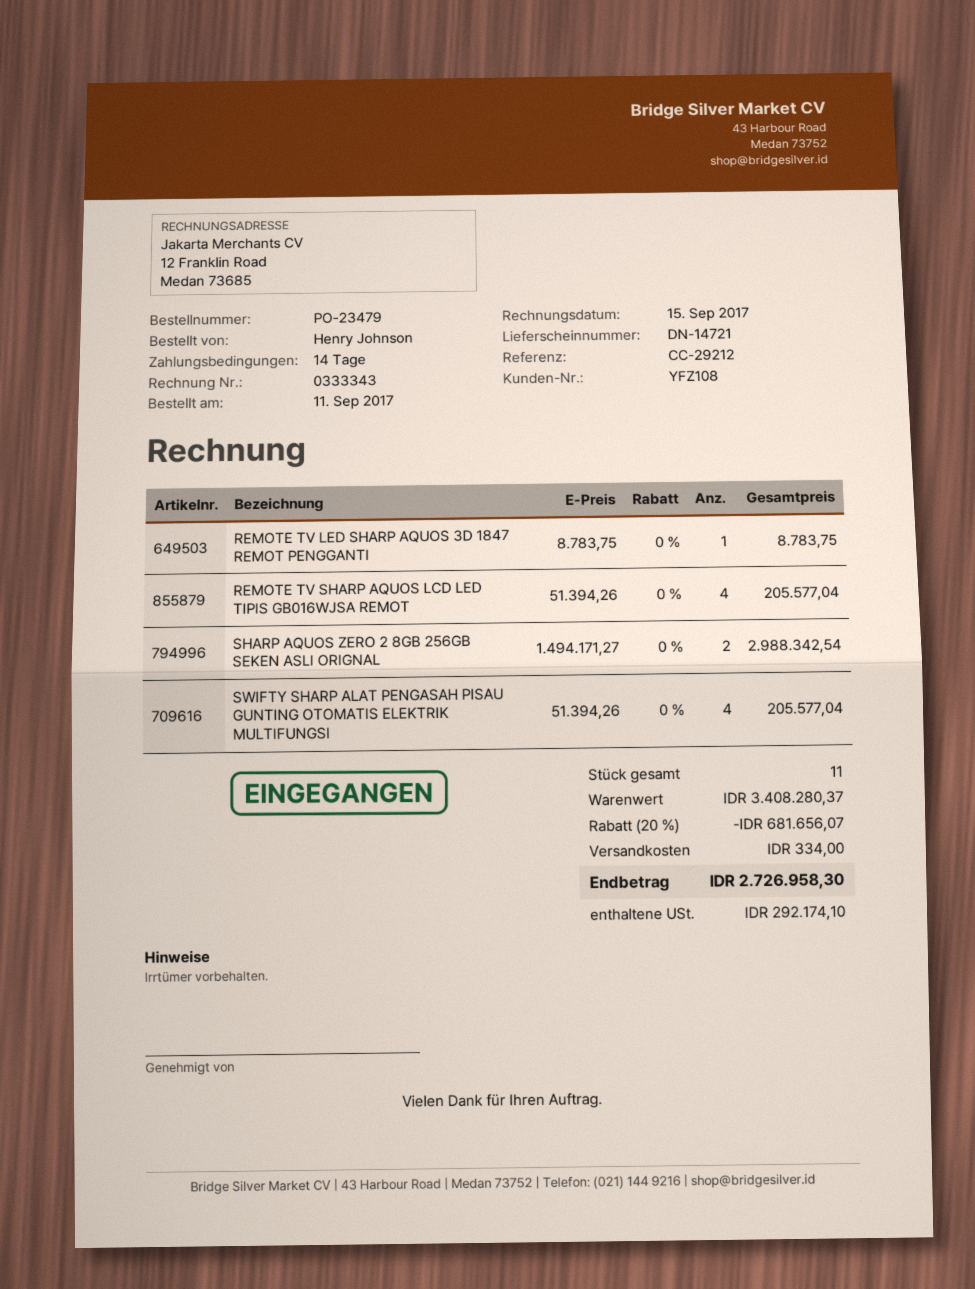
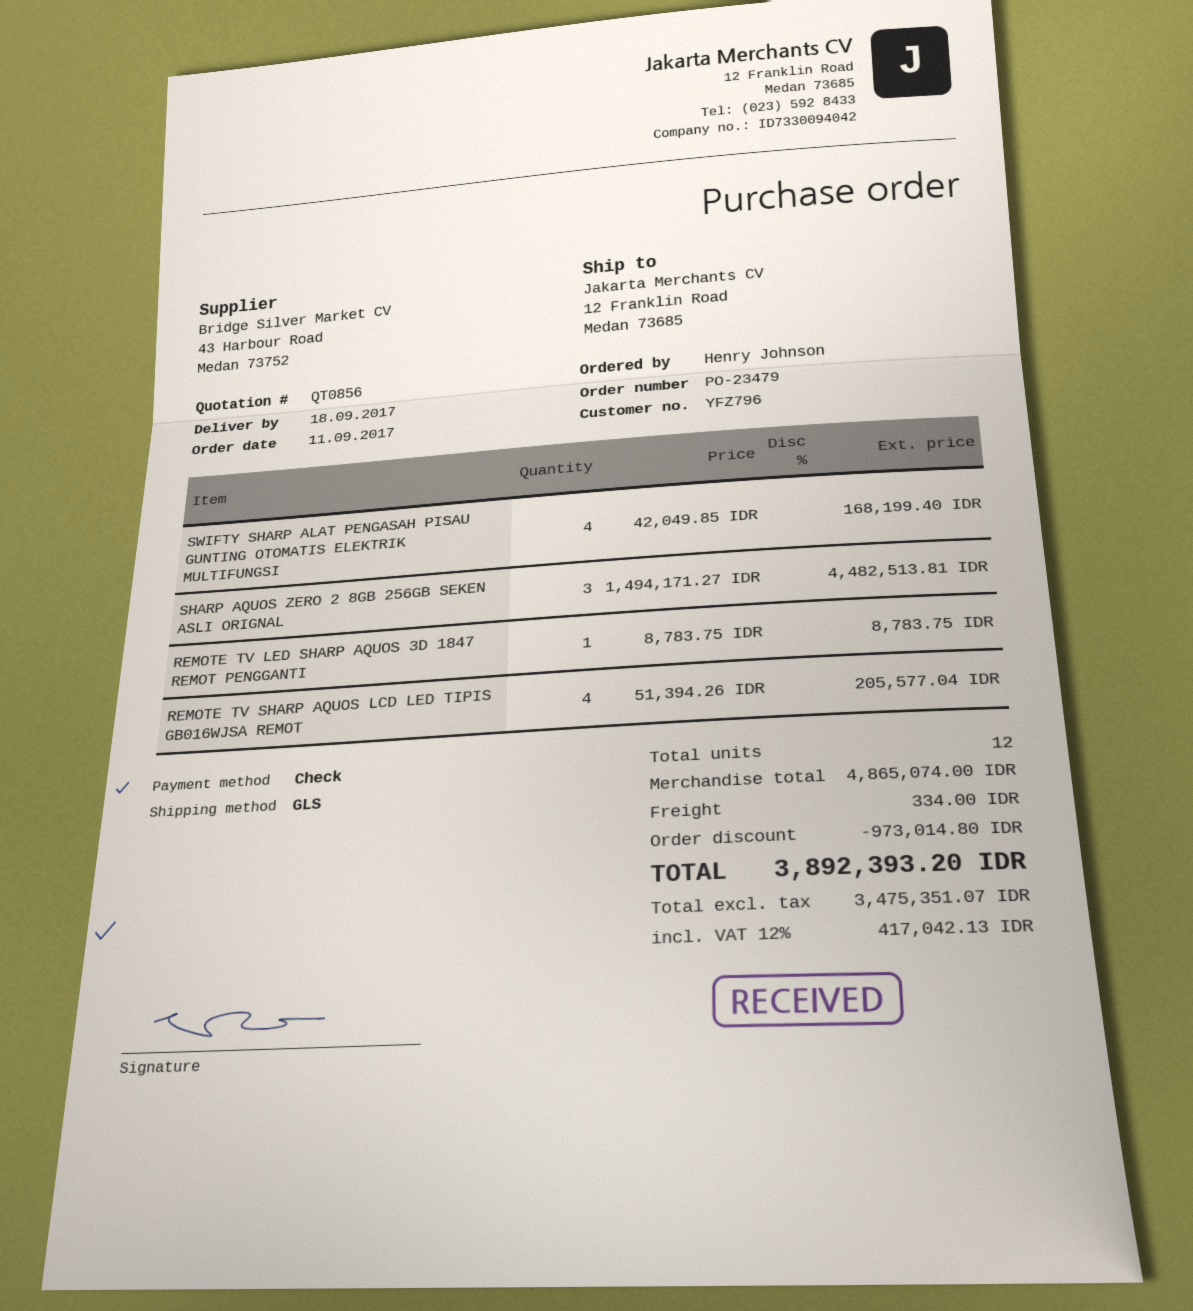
customer number: YFZ108 -> YFZ796
SHARP AQUOS ZERO 2 8GB 256GB SEKEN ASLI ORIGNAL: 2 x 1494171.27 = 2988342.54 -> 3 x 1494171.27 = 4482513.81
SWIFTY SHARP ALAT PENGASAH PISAU GUNTING OTOMATIS ELEKTRIK MULTIFUNGSI: 4 x 51394.26 = 205577.04 -> 4 x 42049.85 = 168199.40
total quantity: 11 -> 12
subtotal: 3408280.37 -> 4865074.00
discount: 681656.07 -> 973014.80
tax: 292174.10 -> 417042.13
total: 2726958.30 -> 3892393.20

